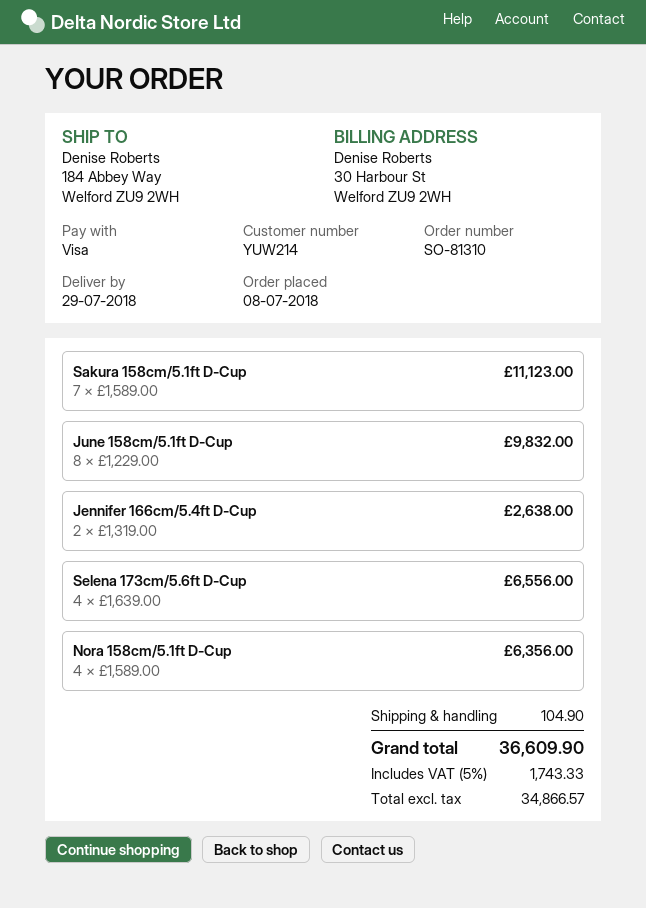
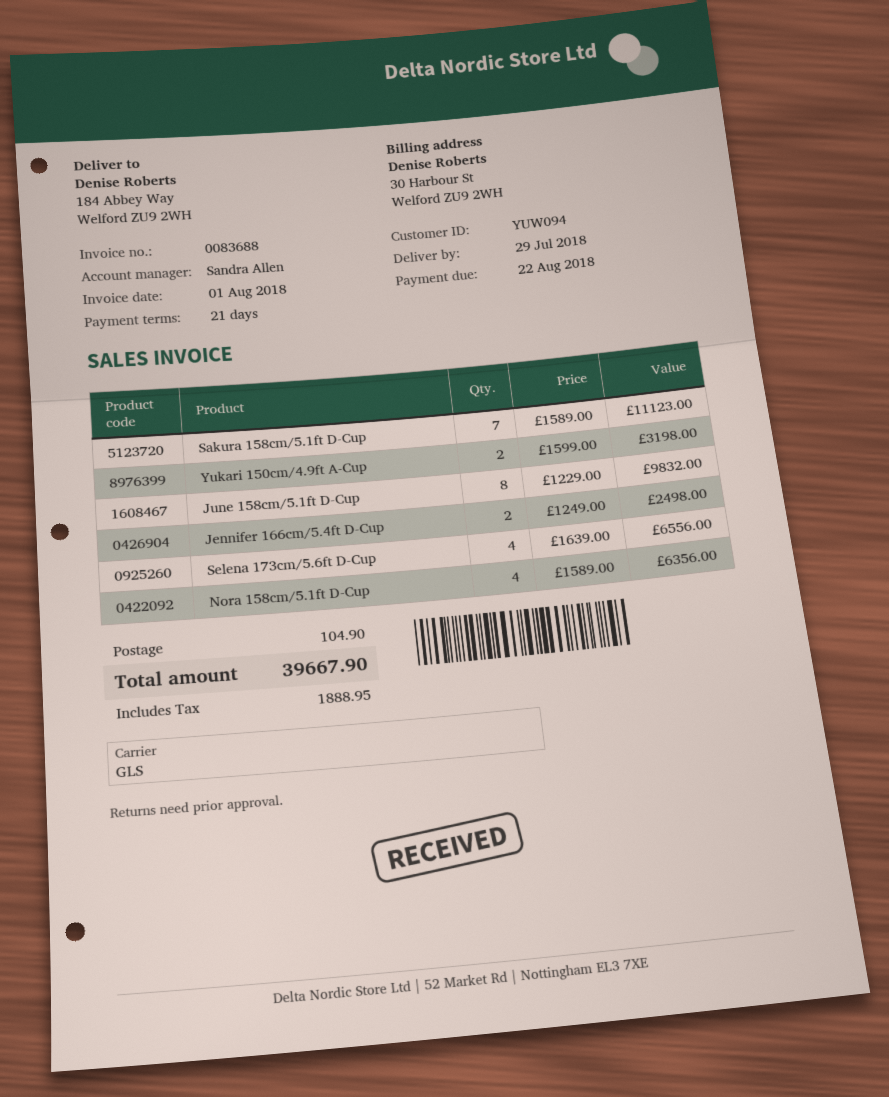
customer number: YUW214 -> YUW094
Jennifer 166cm/5.4ft D-Cup: 2 x 1319.00 = 2638.00 -> 2 x 1249.00 = 2498.00
Yukari 150cm/4.9ft A-Cup: none -> 2 x 1599.00 = 3198.00
tax: 1743.33 -> 1888.95
total: 36609.90 -> 39667.90

